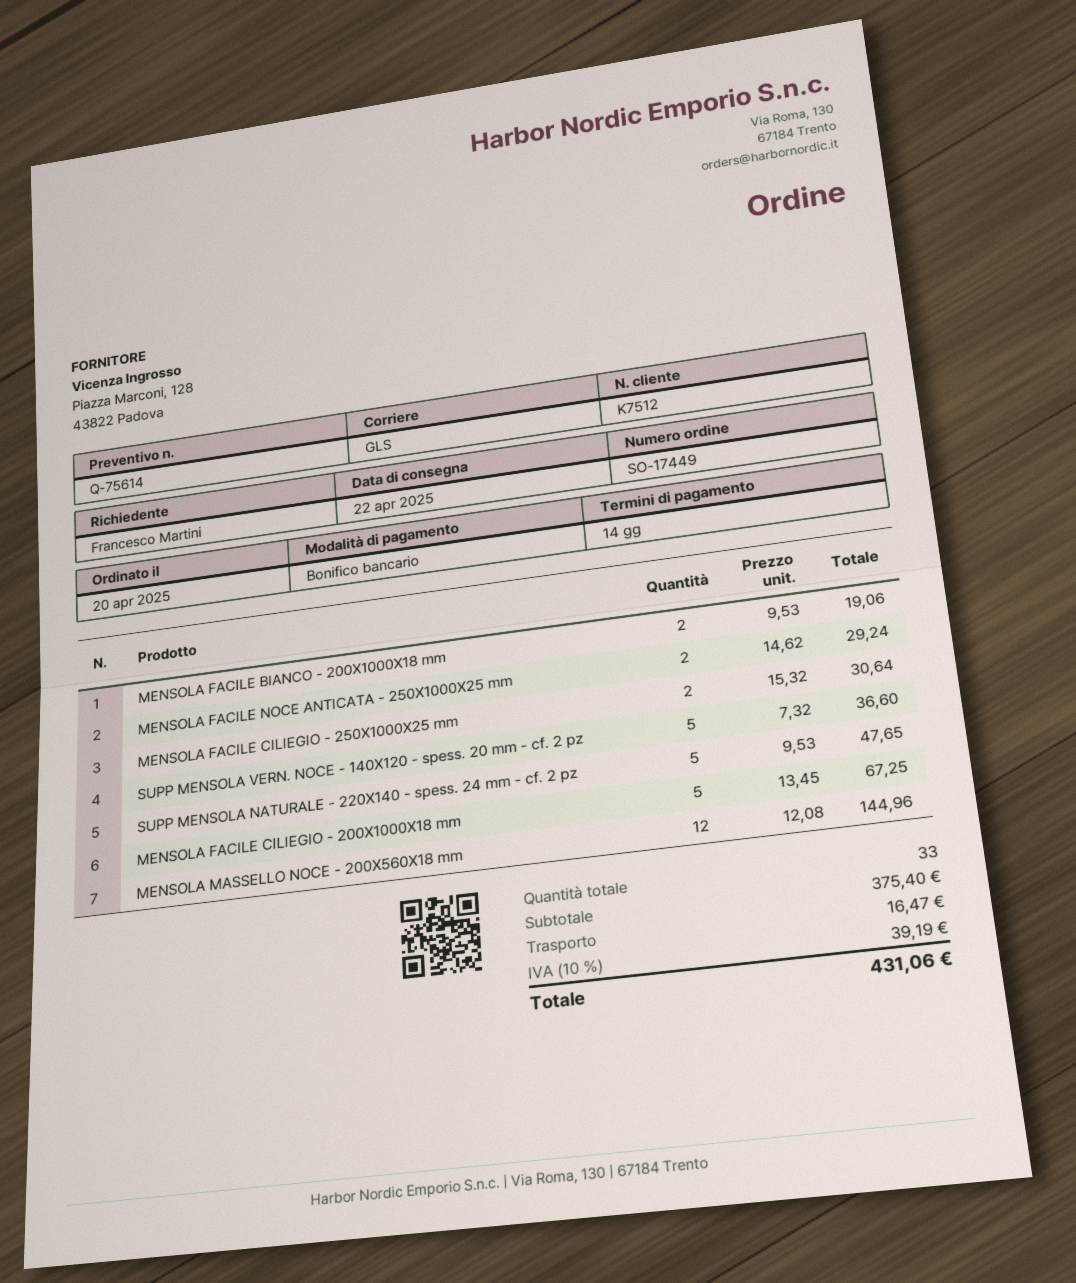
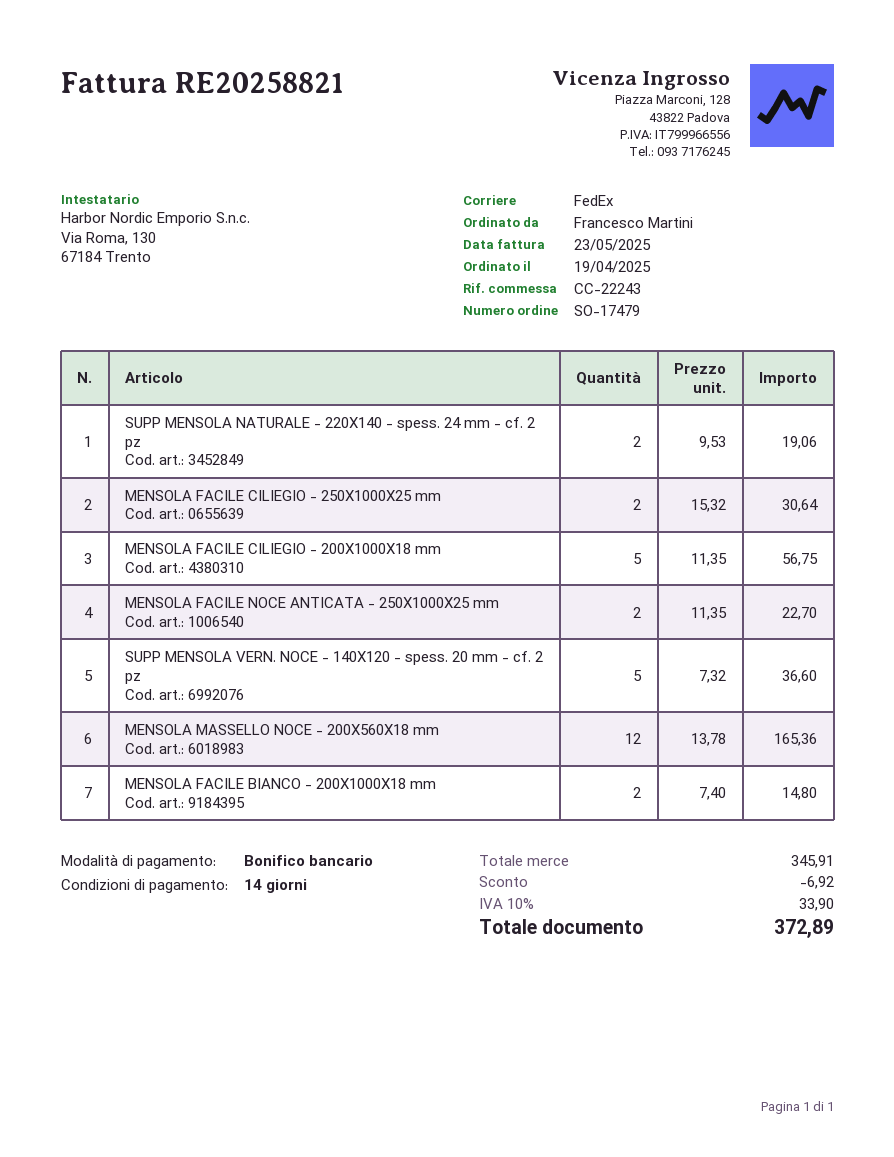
order number: SO-17449 -> SO-17479
order date: 2025-04-20 -> 2025-04-19
shipping method: GLS -> FedEx
MENSOLA FACILE BIANCO - 200X1000X18 mm: 2 x 9.53 = 19.06 -> 2 x 7.40 = 14.80
MENSOLA FACILE NOCE ANTICATA - 250X1000X25 mm: 2 x 14.62 = 29.24 -> 2 x 11.35 = 22.70
SUPP MENSOLA NATURALE - 220X140 - spess. 24 mm - cf. 2 pz: 5 x 9.53 = 47.65 -> 2 x 9.53 = 19.06
MENSOLA FACILE CILIEGIO - 200X1000X18 mm: 5 x 13.45 = 67.25 -> 5 x 11.35 = 56.75
MENSOLA MASSELLO NOCE - 200X560X18 mm: 12 x 12.08 = 144.96 -> 12 x 13.78 = 165.36
subtotal: 375.40 -> 345.91
discount: none -> 6.92
shipping: 16.47 -> none
tax: 10% = 39.19 -> 10% = 33.90
total: 431.06 -> 372.89

